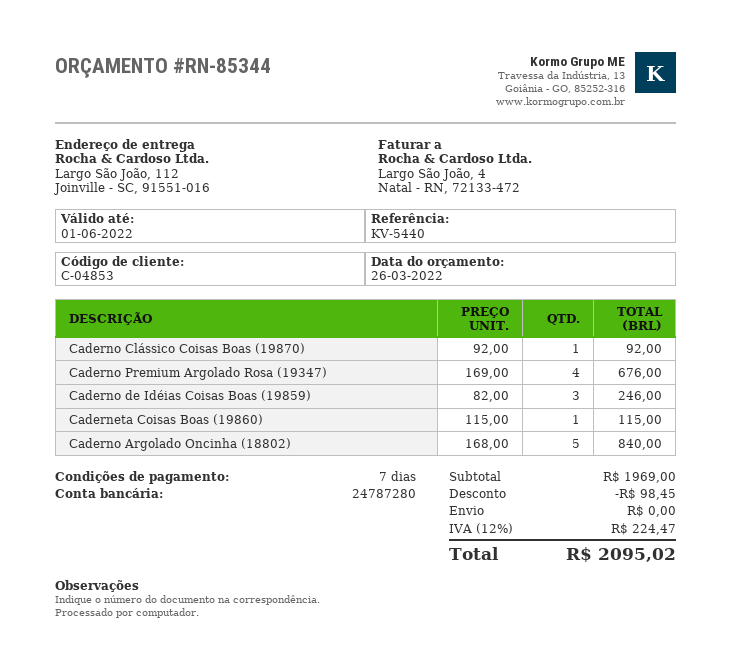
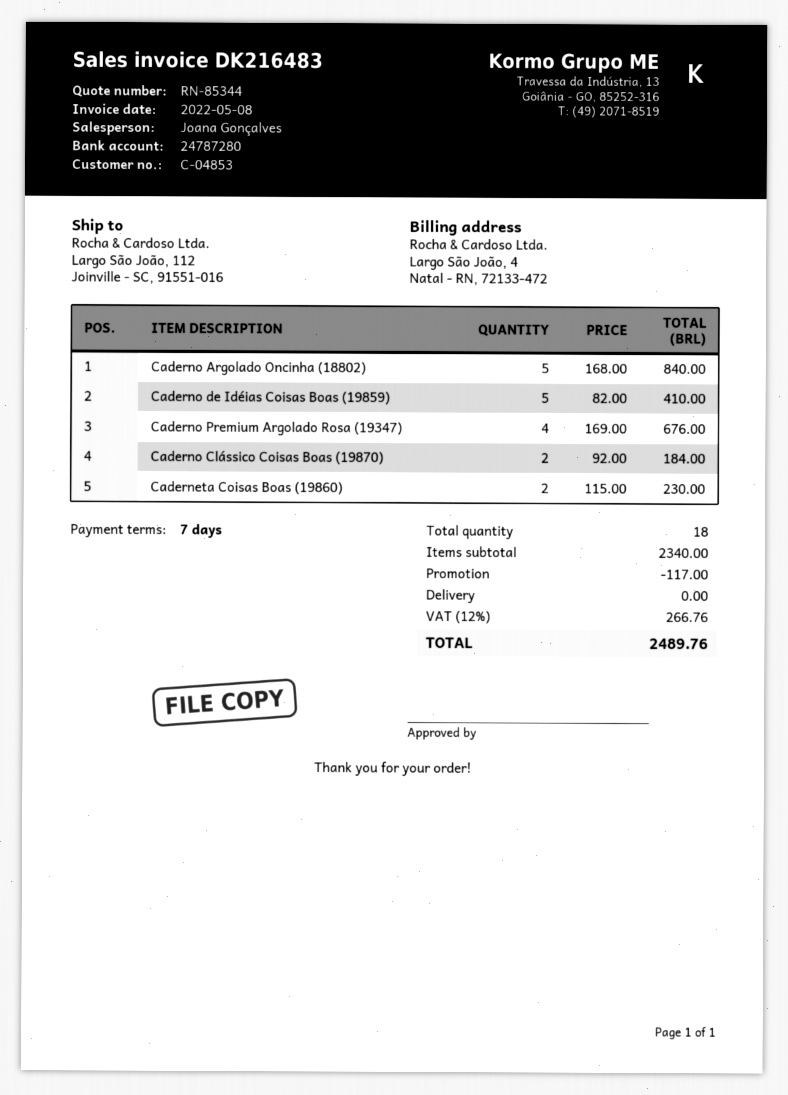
Caderno Clássico Coisas Boas (19870): 1 x 92.00 = 92.00 -> 2 x 92.00 = 184.00
Caderno de Idéias Coisas Boas (19859): 3 x 82.00 = 246.00 -> 5 x 82.00 = 410.00
Caderneta Coisas Boas (19860): 1 x 115.00 = 115.00 -> 2 x 115.00 = 230.00
subtotal: 1969.00 -> 2340.00
discount: 98.45 -> 117.00
tax: 12% = 224.47 -> 12% = 266.76
total: 2095.02 -> 2489.76

